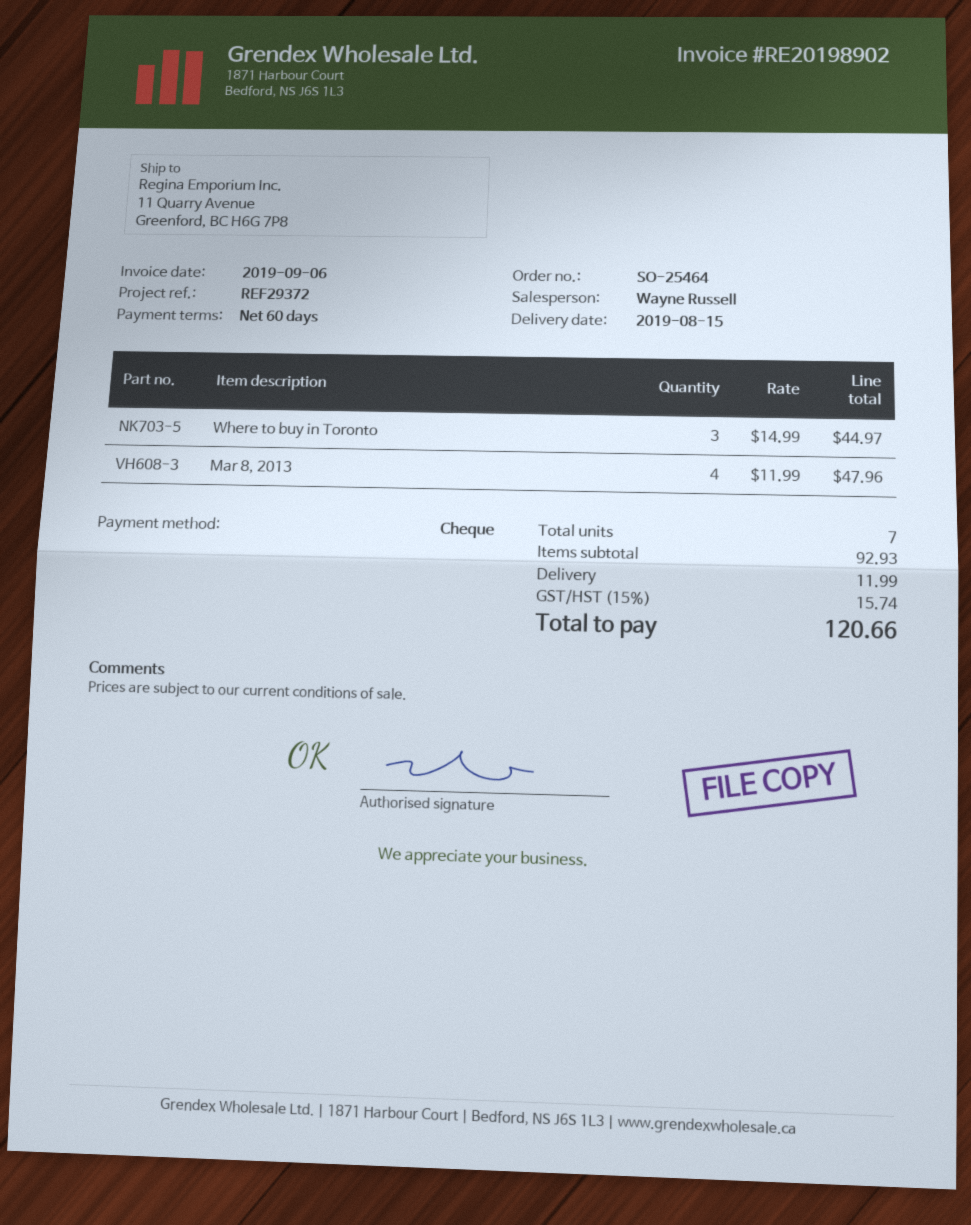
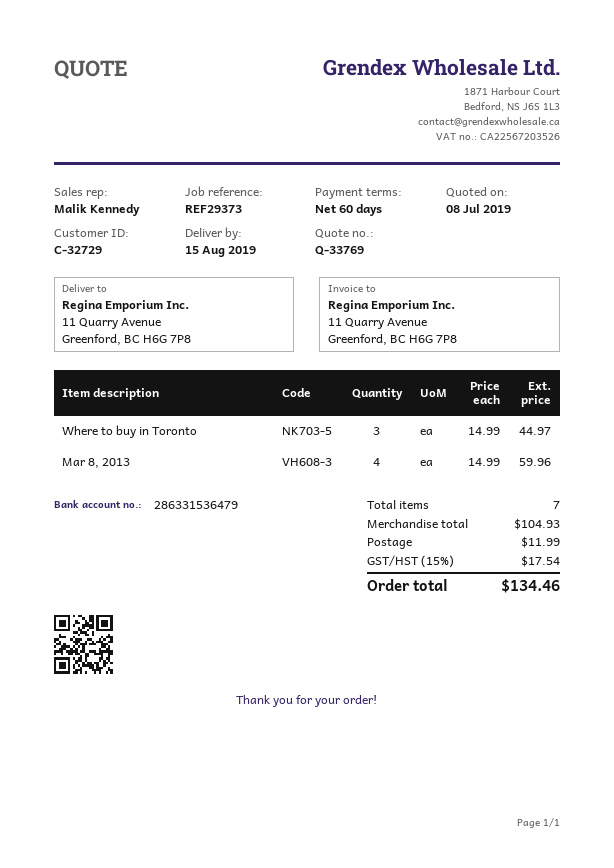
reference: REF29372 -> REF29373
sales rep: Wayne Russell -> Malik Kennedy
Mar 8, 2013: 4 x 11.99 = 47.96 -> 4 x 14.99 = 59.96
subtotal: 92.93 -> 104.93
tax: 15% = 15.74 -> 15% = 17.54
total: 120.66 -> 134.46

